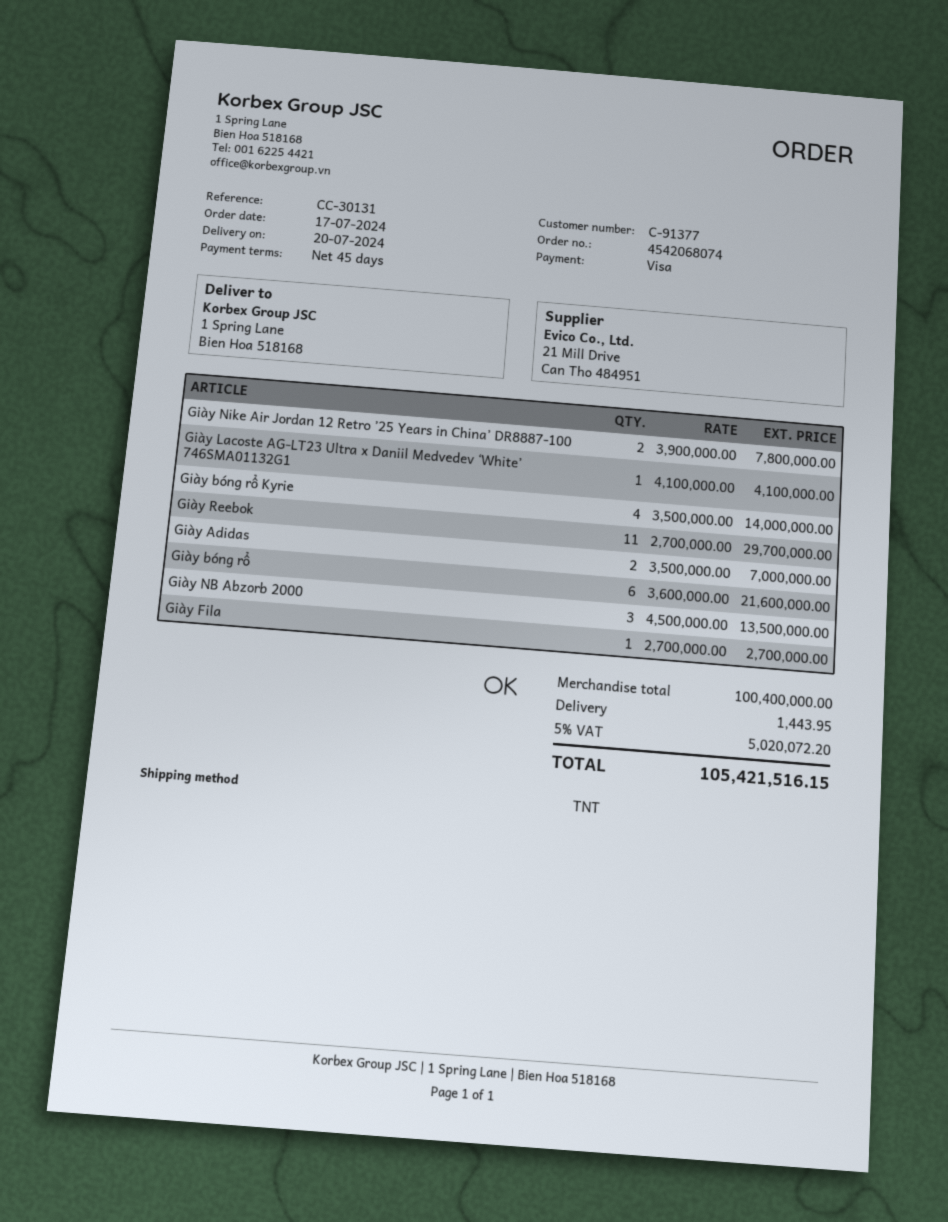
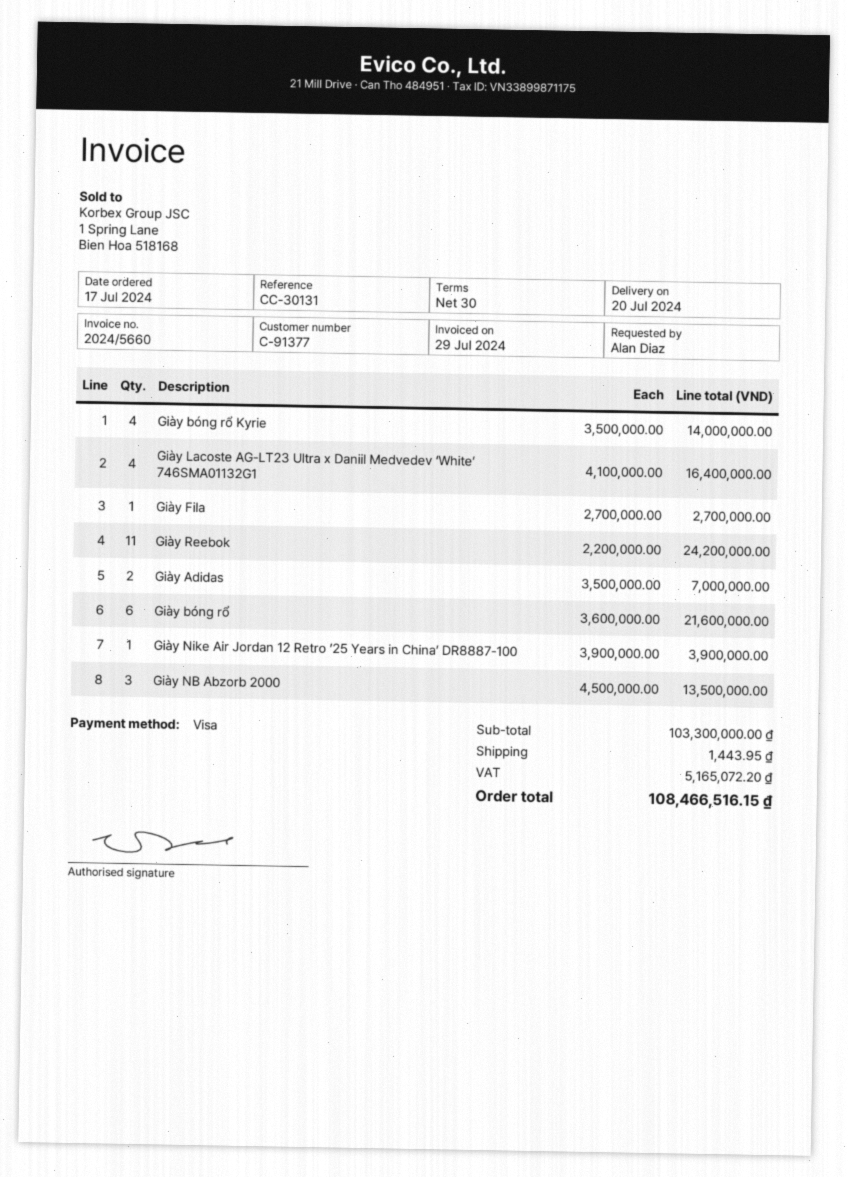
payment terms: 45 days -> 30 days
Giày Nike Air Jordan 12 Retro ’25 Years in China’ DR8887-100: 2 x 3900000.00 = 7800000.00 -> 1 x 3900000.00 = 3900000.00
Giày Lacoste AG-LT23 Ultra x Daniil Medvedev ‘White’ 746SMA01132G1: 1 x 4100000.00 = 4100000.00 -> 4 x 4100000.00 = 16400000.00
Giày Reebok: 11 x 2700000.00 = 29700000.00 -> 11 x 2200000.00 = 24200000.00
subtotal: 100400000.00 -> 103300000.00
tax: 5020072.20 -> 5165072.20
total: 105421516.15 -> 108466516.15

